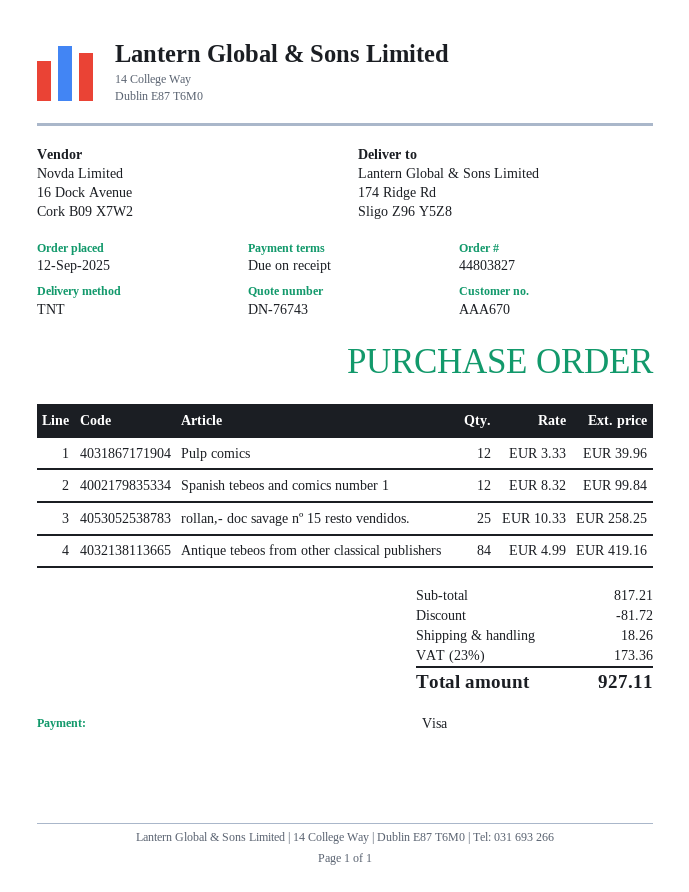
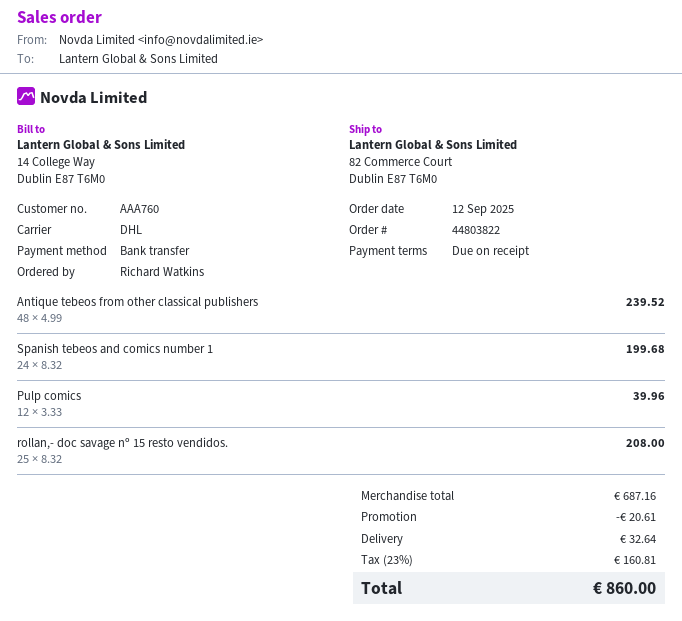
order number: 44803827 -> 44803822
customer number: AAA670 -> AAA760
payment method: Visa -> bank transfer
shipping method: TNT -> DHL
ship to: 174 Ridge Rd, Sligo Z96 Y5Z8 -> 82 Commerce Court, Dublin E87 T6M0
Spanish tebeos and comics number 1: 12 x 8.32 = 99.84 -> 24 x 8.32 = 199.68
rollan,- doc savage nº 15 resto vendidos.: 25 x 10.33 = 258.25 -> 25 x 8.32 = 208.00
Antique tebeos from other classical publishers: 84 x 4.99 = 419.16 -> 48 x 4.99 = 239.52
subtotal: 817.21 -> 687.16
discount: 81.72 -> 20.61
shipping: 18.26 -> 32.64
tax: 23% = 173.36 -> 23% = 160.81
total: 927.11 -> 860.00

